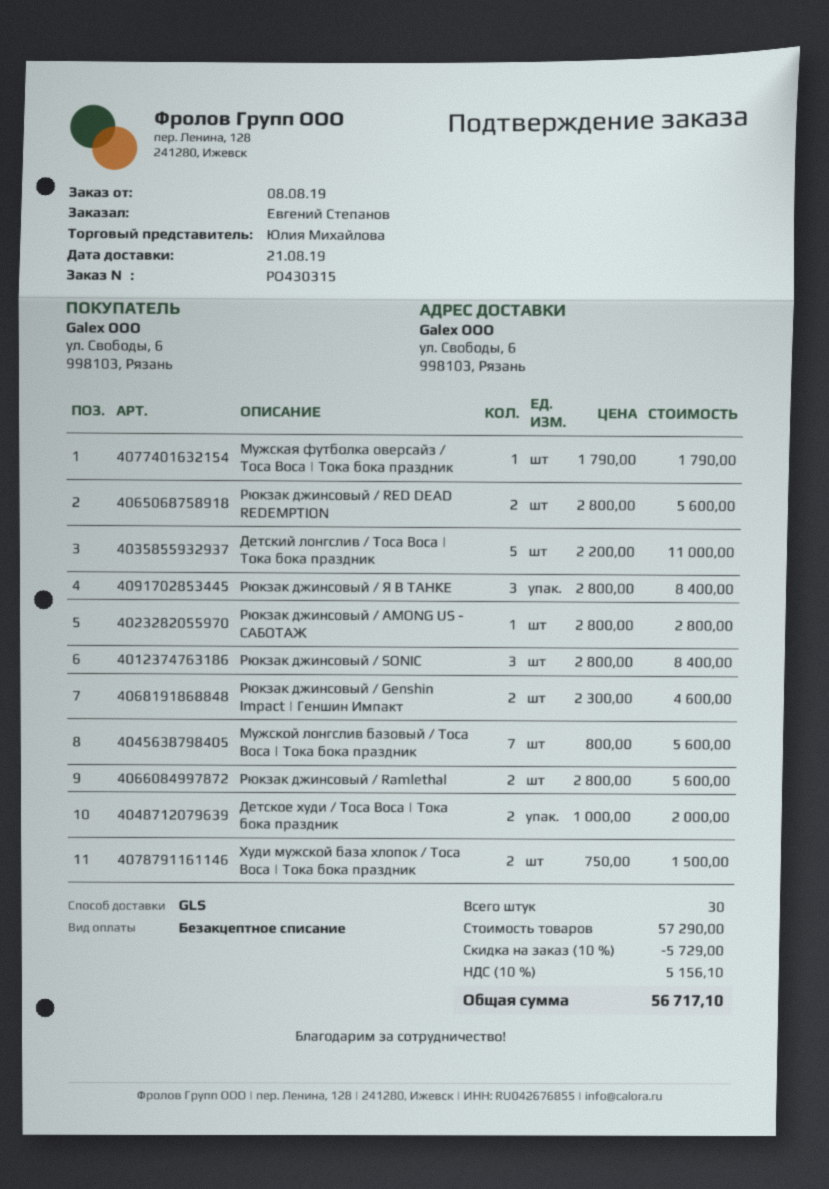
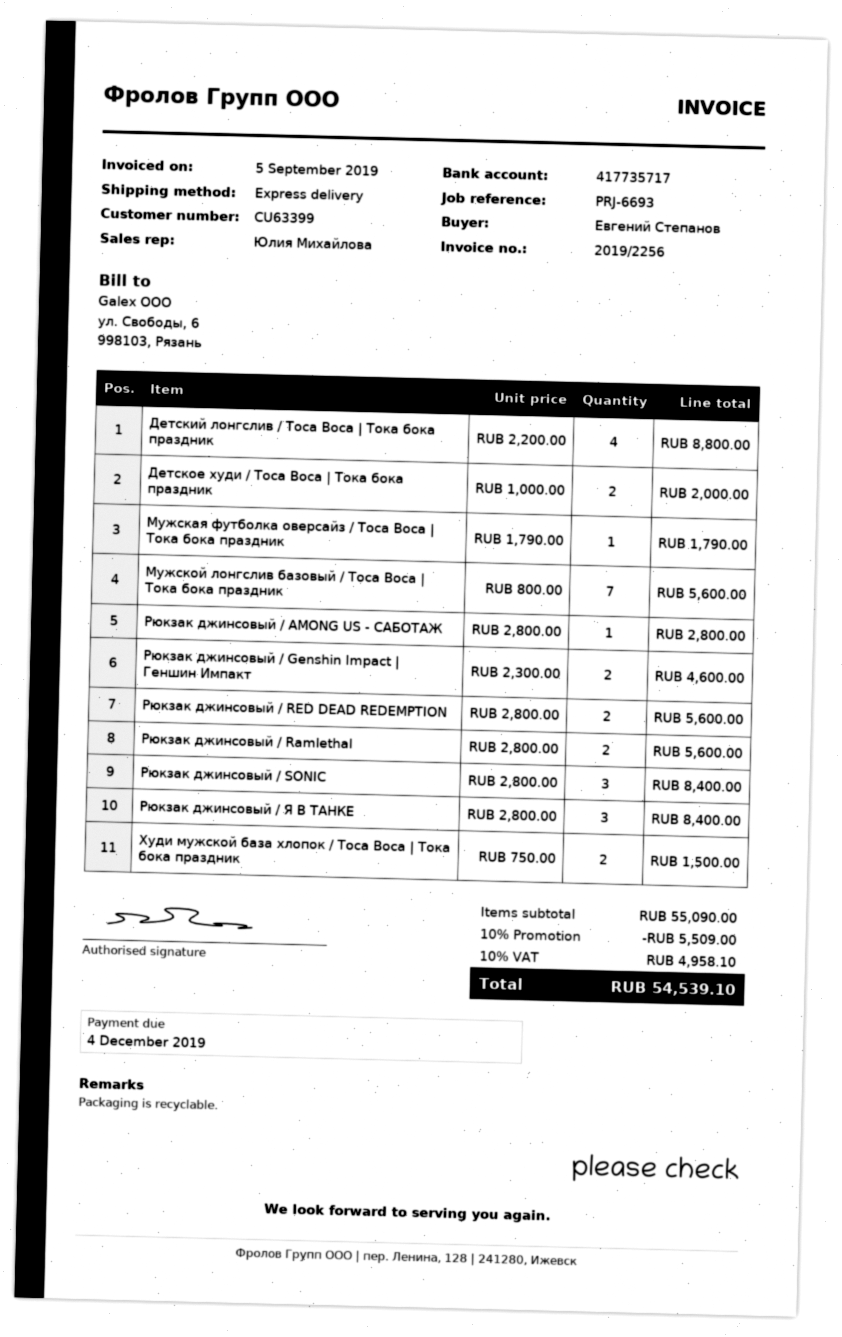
shipping method: GLS -> express
Детский лонгслив / Toca Boca | Тока бока праздник: 5 x 2200.00 = 11000.00 -> 4 x 2200.00 = 8800.00
subtotal: 57290.00 -> 55090.00
discount: 10% = 5729.00 -> 10% = 5509.00
tax: 10% = 5156.10 -> 10% = 4958.10
total: 56717.10 -> 54539.10

